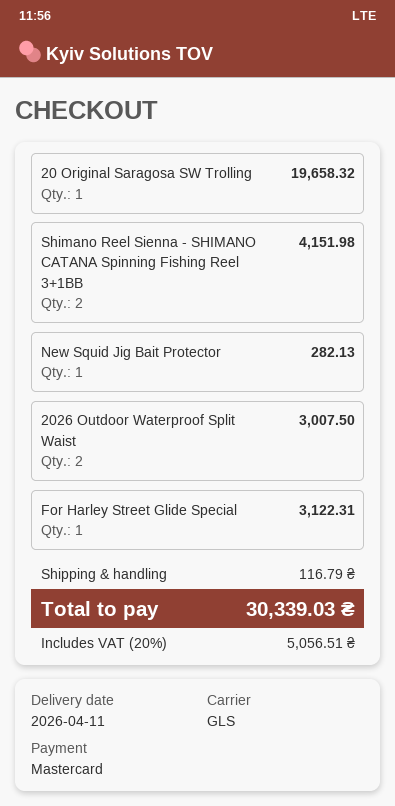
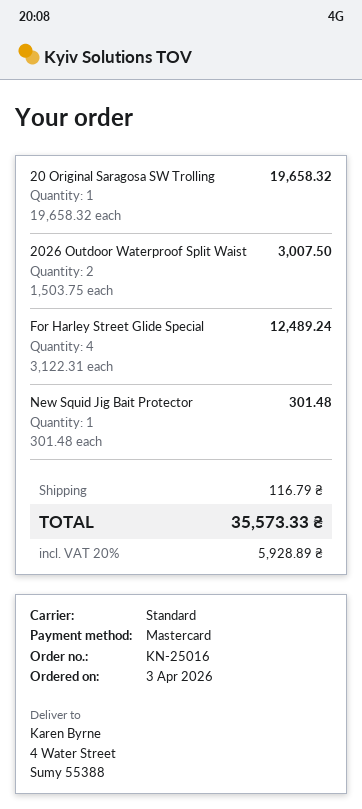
shipping method: GLS -> standard
Shimano Reel Sienna - SHIMANO CATANA Spinning Fishing Reel 3+1BB: 2 for 4151.98 -> none
New Squid Jig Bait Protector: 1 for 282.13 -> 1 for 301.48
For Harley Street Glide Special: 1 for 3122.31 -> 4 for 12489.24
tax: 20% = 5056.51 -> 20% = 5928.89
total: 30339.03 -> 35573.33

